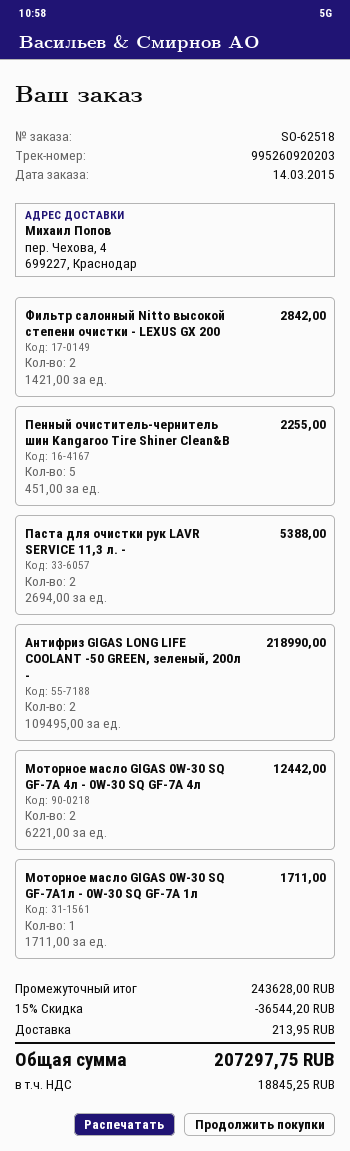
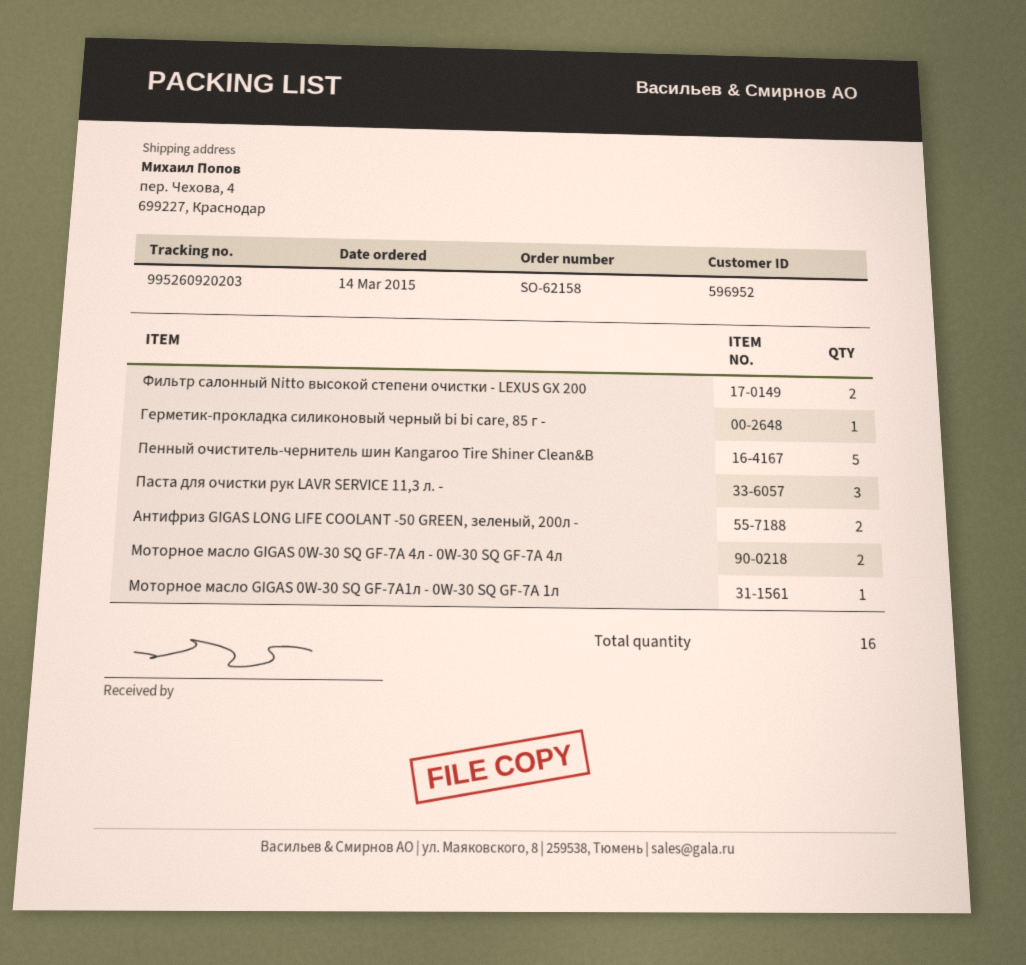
order number: SO-62518 -> SO-62158
Паста для очистки рук LAVR SERVICE 11,3 л. -: 2 -> 3
Герметик-прокладка силиконовый черный bi bi care, 85 г -: none -> 1

